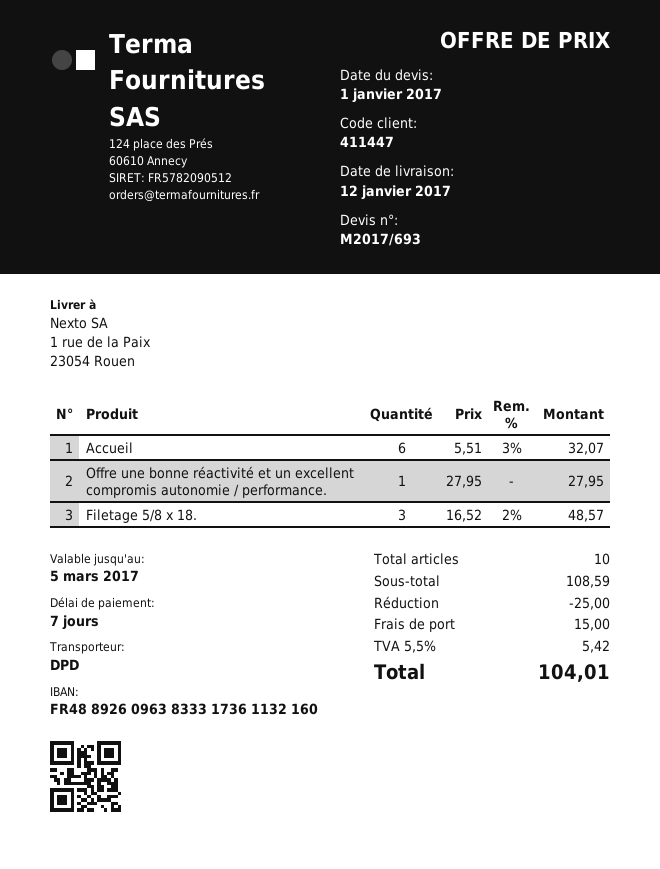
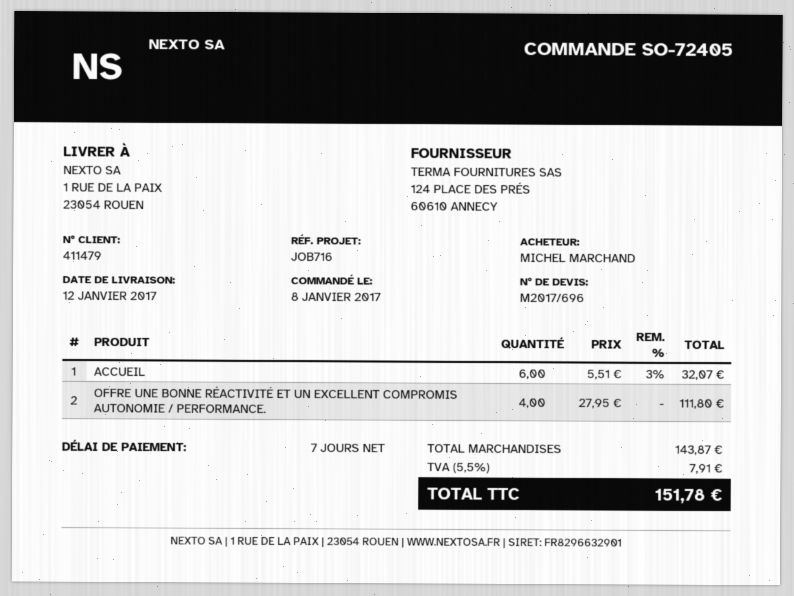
quote number: M2017/693 -> M2017/696
customer number: 411447 -> 411479
Offre une bonne réactivité et un excellent compromis autonomie / performance.: 1 x 27.95 = 27.95 -> 4 x 27.95 = 111.80
Filetage 5/8 x 18.: 3 x 16.52 - 2% = 48.57 -> none
subtotal: 108.59 -> 143.87
discount: 25.00 -> none
shipping: 15.00 -> none
tax: 5.5% = 5.42 -> 5.5% = 7.91
total: 104.01 -> 151.78

